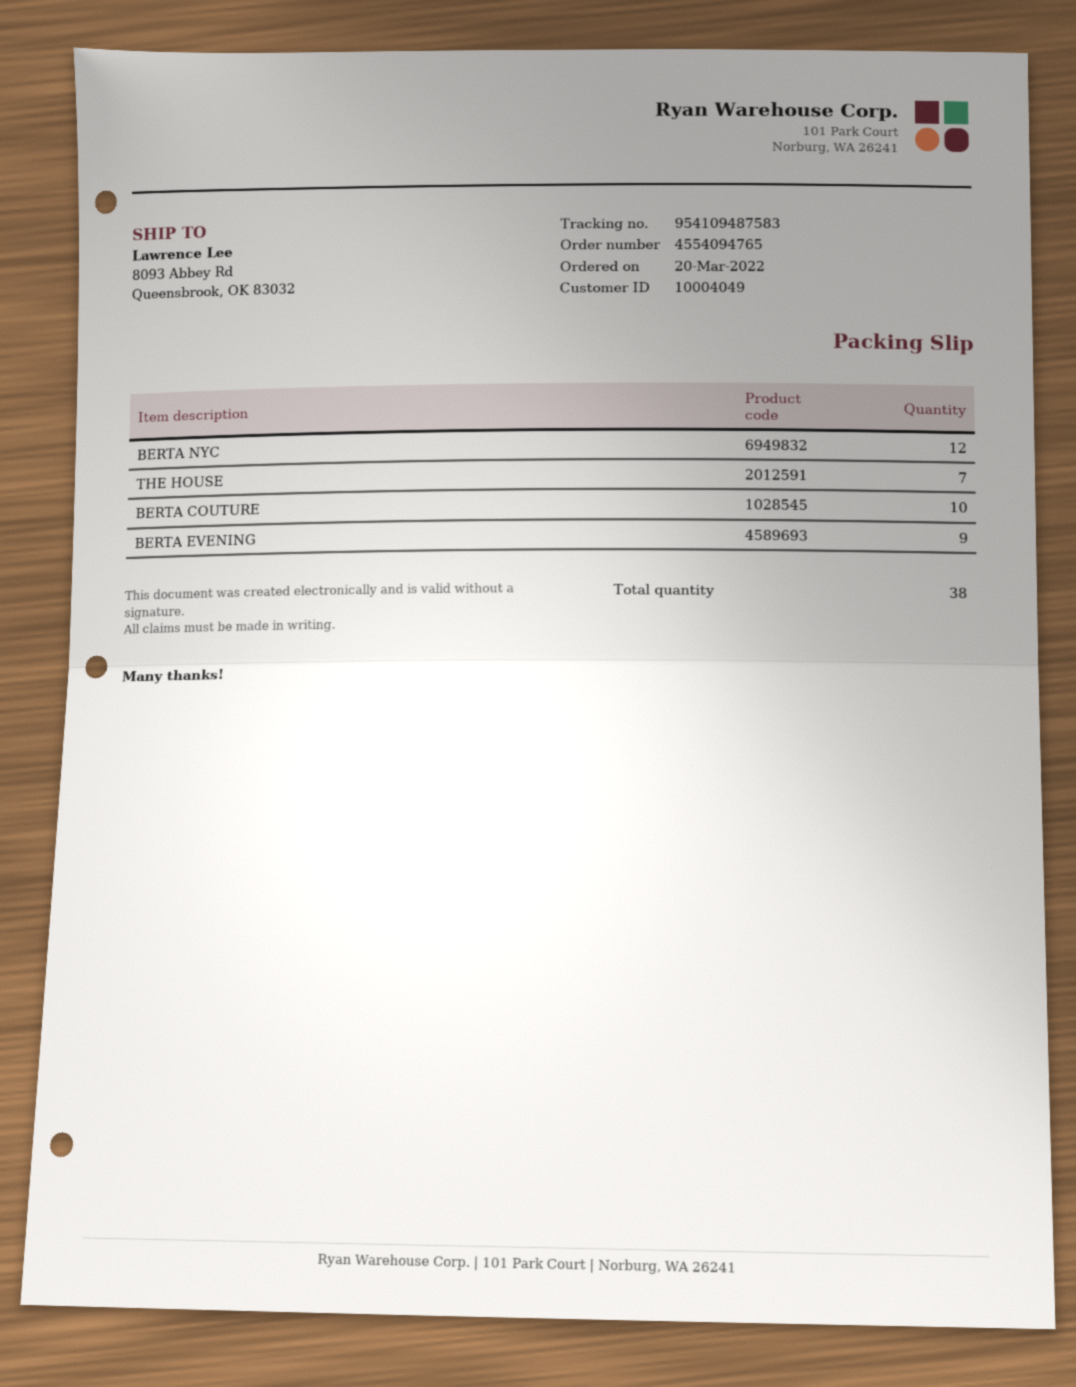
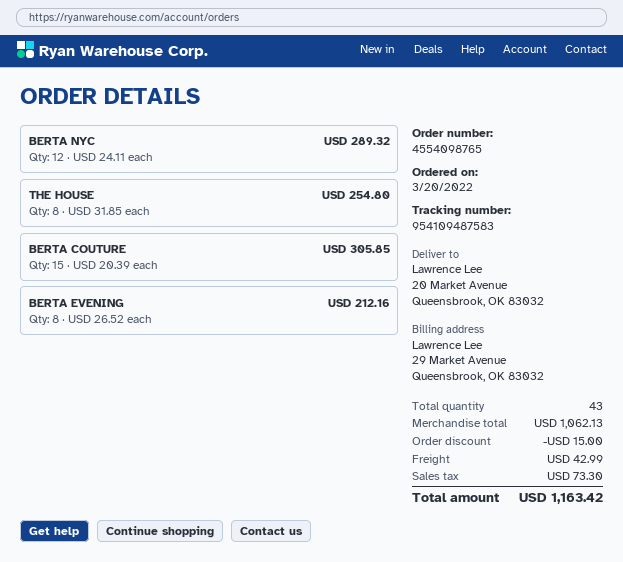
order number: 4554094765 -> 4554098765
ship to: 8093 Abbey Rd, Queensbrook, OK 83032 -> 20 Market Avenue, Queensbrook, OK 83032
THE HOUSE: 7 -> 8
BERTA COUTURE: 10 -> 15
BERTA EVENING: 9 -> 8
total quantity: 38 -> 43

